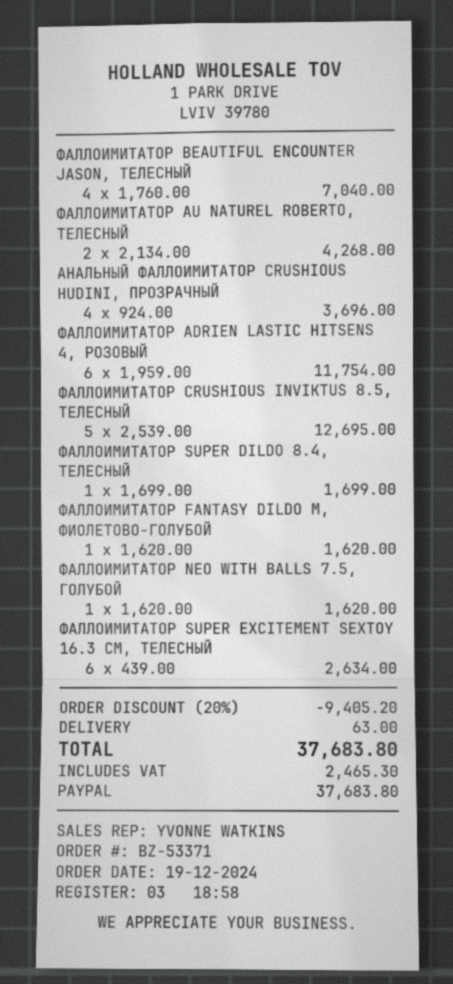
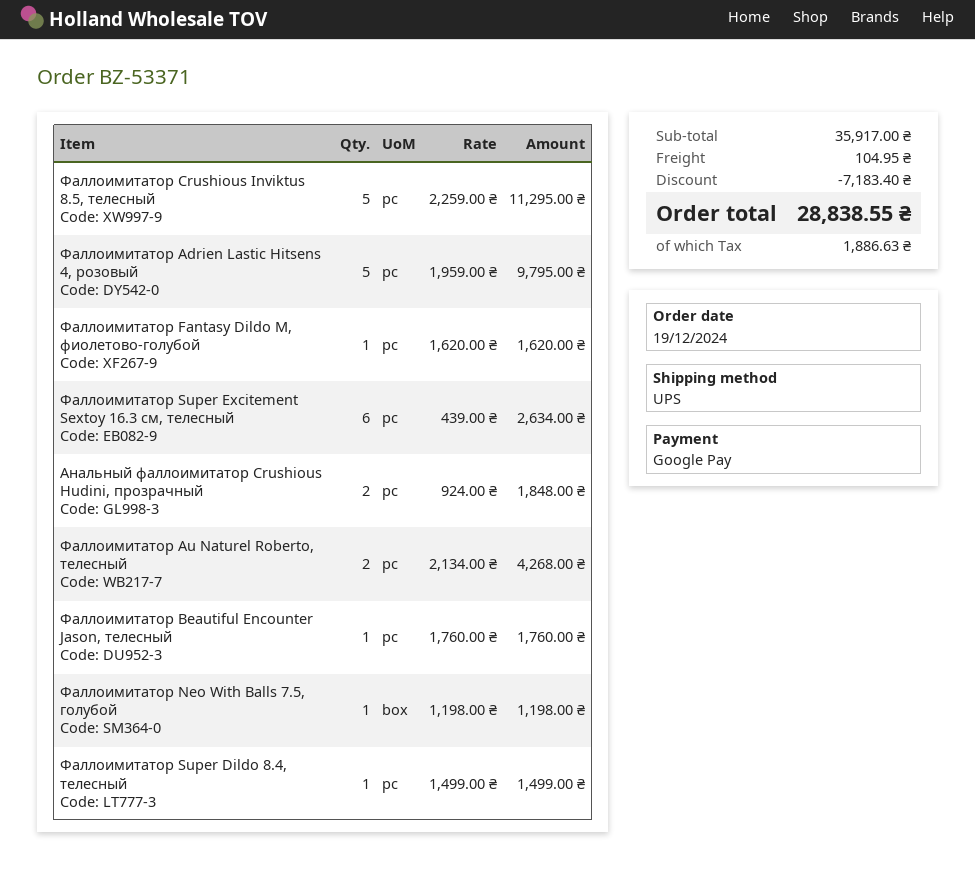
payment method: PayPal -> Google Pay
ФАЛЛОИМИТАТОР BEAUTIFUL ENCOUNTER JASON, ТЕЛЕСНЫЙ: 4 x 1760.00 = 7040.00 -> 1 x 1760.00 = 1760.00
АНАЛЬНЫЙ ФАЛЛОИМИТАТОР CRUSHIOUS HUDINI, ПРОЗРАЧНЫЙ: 4 x 924.00 = 3696.00 -> 2 x 924.00 = 1848.00
ФАЛЛОИМИТАТОР ADRIEN LASTIC HITSENS 4, РОЗОВЫЙ: 6 x 1959.00 = 11754.00 -> 5 x 1959.00 = 9795.00
ФАЛЛОИМИТАТОР CRUSHIOUS INVIKTUS 8.5, ТЕЛЕСНЫЙ: 5 x 2539.00 = 12695.00 -> 5 x 2259.00 = 11295.00
ФАЛЛОИМИТАТОР SUPER DILDO 8.4, ТЕЛЕСНЫЙ: 1 x 1699.00 = 1699.00 -> 1 x 1499.00 = 1499.00
ФАЛЛОИМИТАТОР NEO WITH BALLS 7.5, ГОЛУБОЙ: 1 x 1620.00 = 1620.00 -> 1 x 1198.00 = 1198.00
discount: 9405.20 -> 7183.40
shipping: 63.00 -> 104.95
tax: 2465.30 -> 1886.63
total: 37683.80 -> 28838.55

